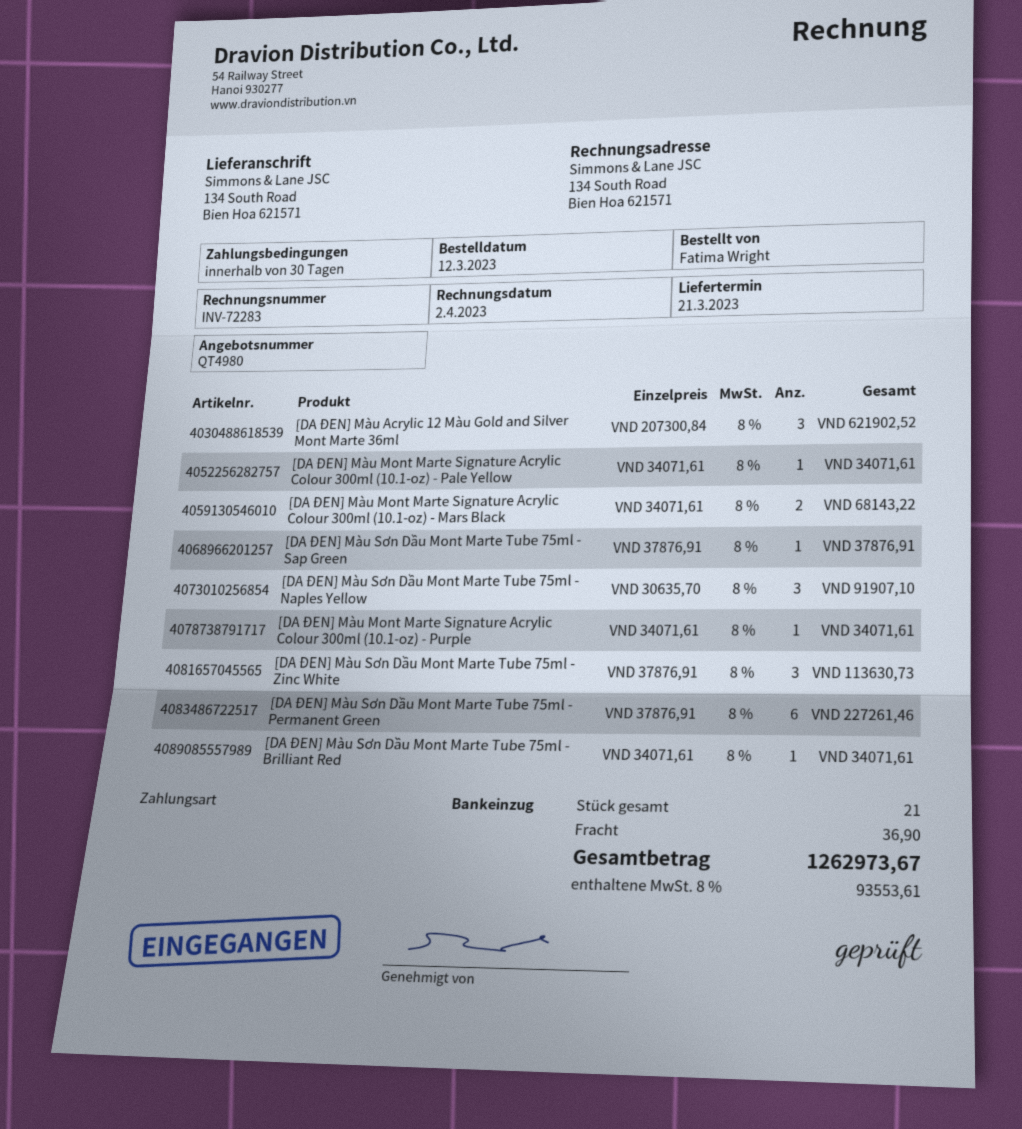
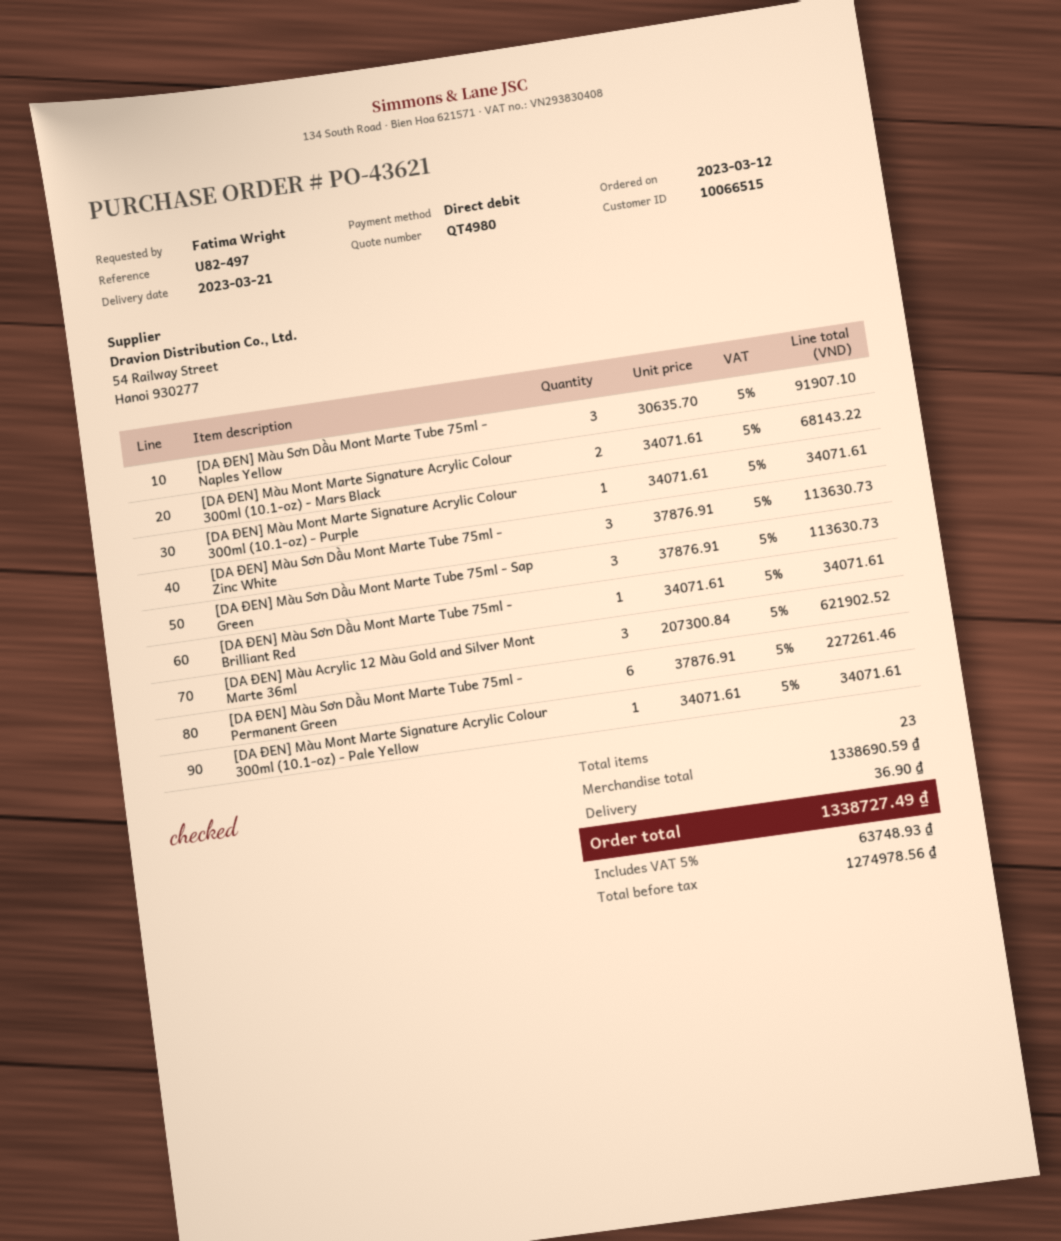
[DA ĐEN] Màu Sơn Dầu Mont Marte Tube 75ml - Sap Green: 1 x 37876.91 = 37876.91 -> 3 x 37876.91 = 113630.73
total quantity: 21 -> 23
tax: 8% = 93553.61 -> 5% = 63748.93
total: 1262973.67 -> 1338727.49

